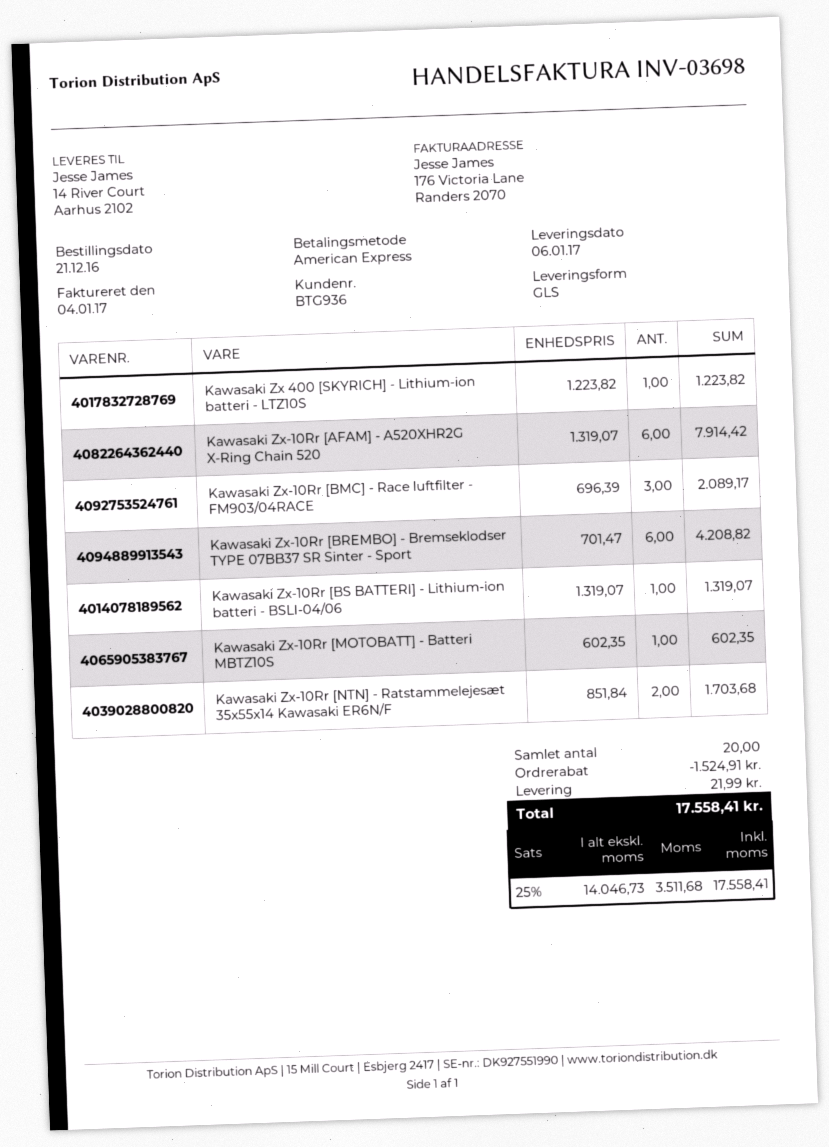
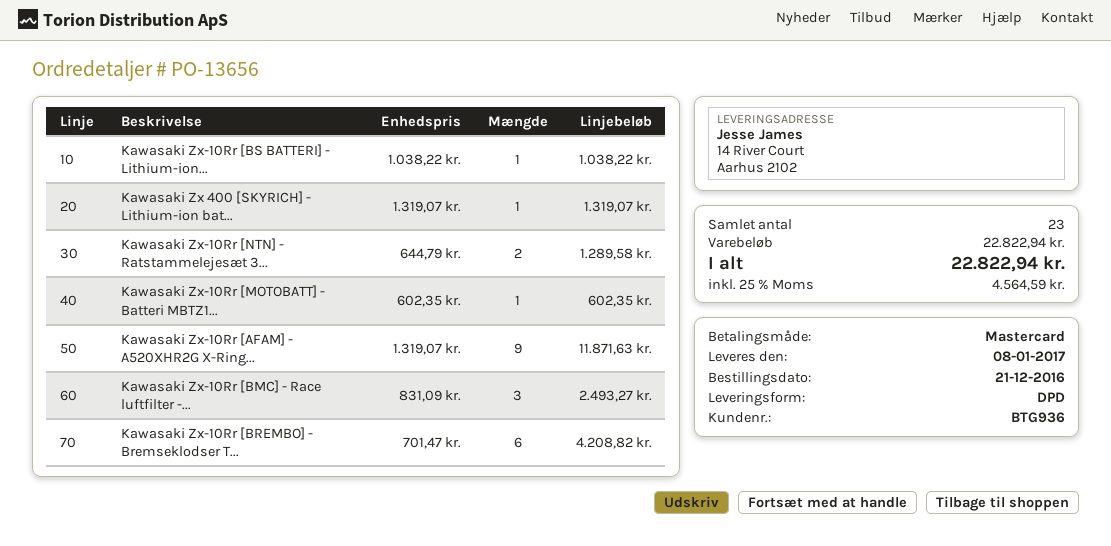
delivery date: 2017-01-06 -> 2017-01-08
payment method: American Express -> Mastercard
shipping method: GLS -> DPD
Kawasaki Zx 400 [SKYRICH] - Lithium-ion batteri - LTZ10S: 1 x 1223.82 = 1223.82 -> 1 x 1319.07 = 1319.07
Kawasaki Zx-10Rr [AFAM] - A520XHR2G X-Ring Chain 520: 6 x 1319.07 = 7914.42 -> 9 x 1319.07 = 11871.63
Kawasaki Zx-10Rr [BMC] - Race luftfilter - FM903/04RACE: 3 x 696.39 = 2089.17 -> 3 x 831.09 = 2493.27
Kawasaki Zx-10Rr [BS BATTERI] - Lithium-ion batteri - BSLI-04/06: 1 x 1319.07 = 1319.07 -> 1 x 1038.22 = 1038.22
Kawasaki Zx-10Rr [NTN] - Ratstammelejesæt 35x55x14 Kawasaki ER6N/F: 2 x 851.84 = 1703.68 -> 2 x 644.79 = 1289.58
total quantity: 20 -> 23
discount: 1524.91 -> none
shipping: 21.99 -> none
tax: 25% = 3511.68 -> 25% = 4564.59
total: 17558.41 -> 22822.94

